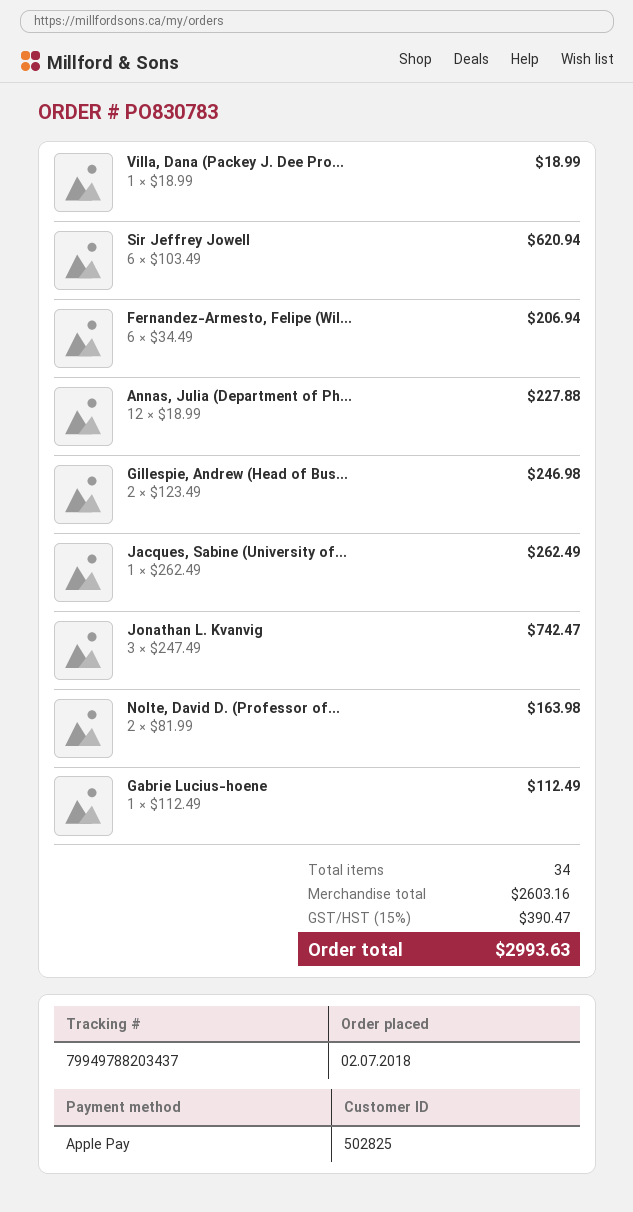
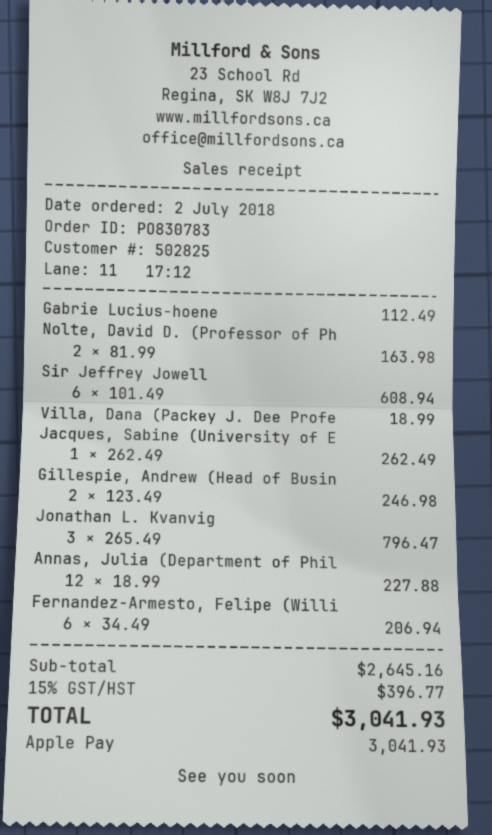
Sir Jeffrey Jowell: 6 x 103.49 = 620.94 -> 6 x 101.49 = 608.94
Jonathan L. Kvanvig: 3 x 247.49 = 742.47 -> 3 x 265.49 = 796.47
subtotal: 2603.16 -> 2645.16
tax: 15% = 390.47 -> 15% = 396.77
total: 2993.63 -> 3041.93

